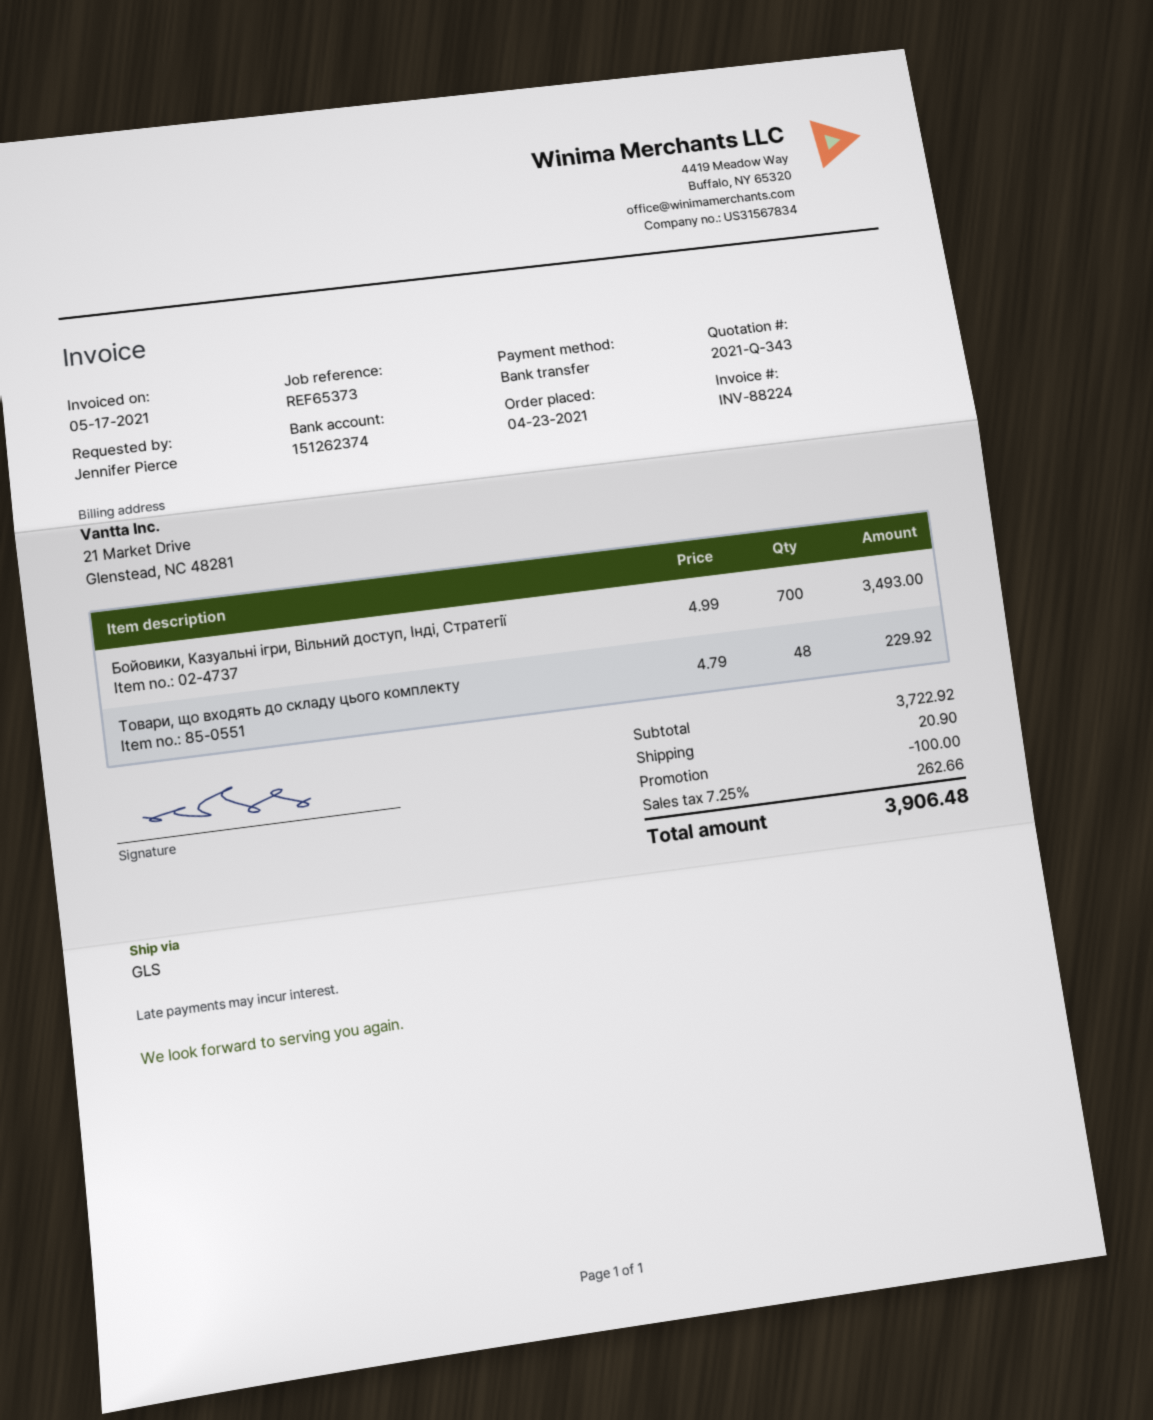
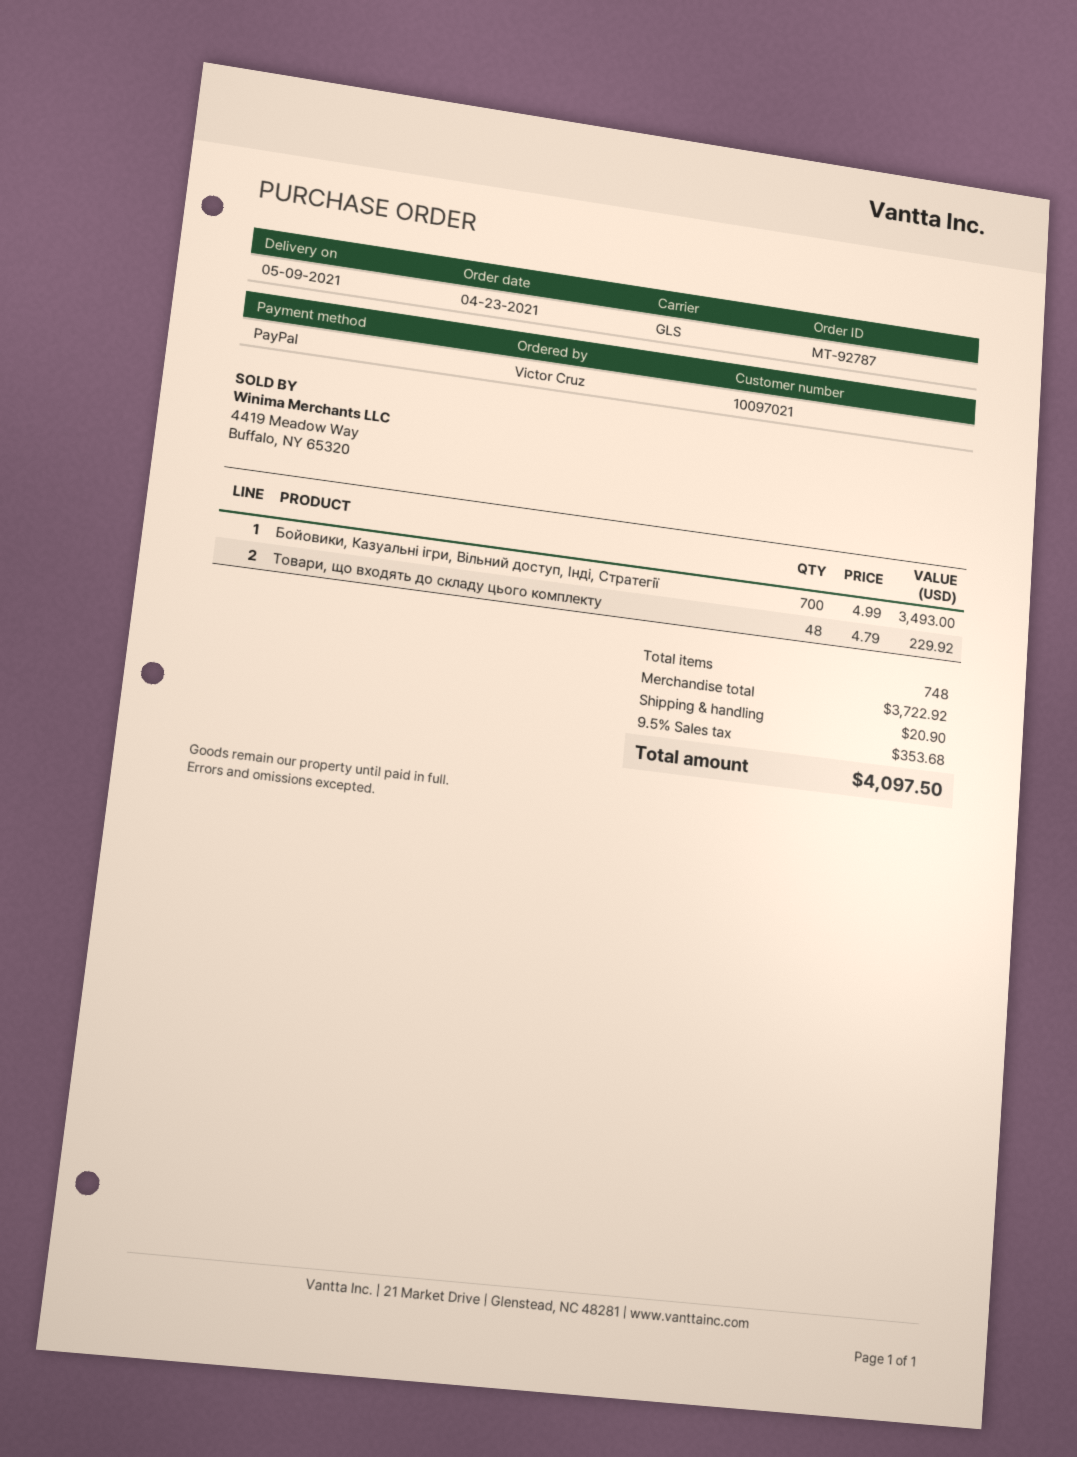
ordered by: Jennifer Pierce -> Victor Cruz
payment method: bank transfer -> PayPal
discount: 100.00 -> none
tax: 7.25% = 262.66 -> 9.5% = 353.68
total: 3906.48 -> 4097.50

